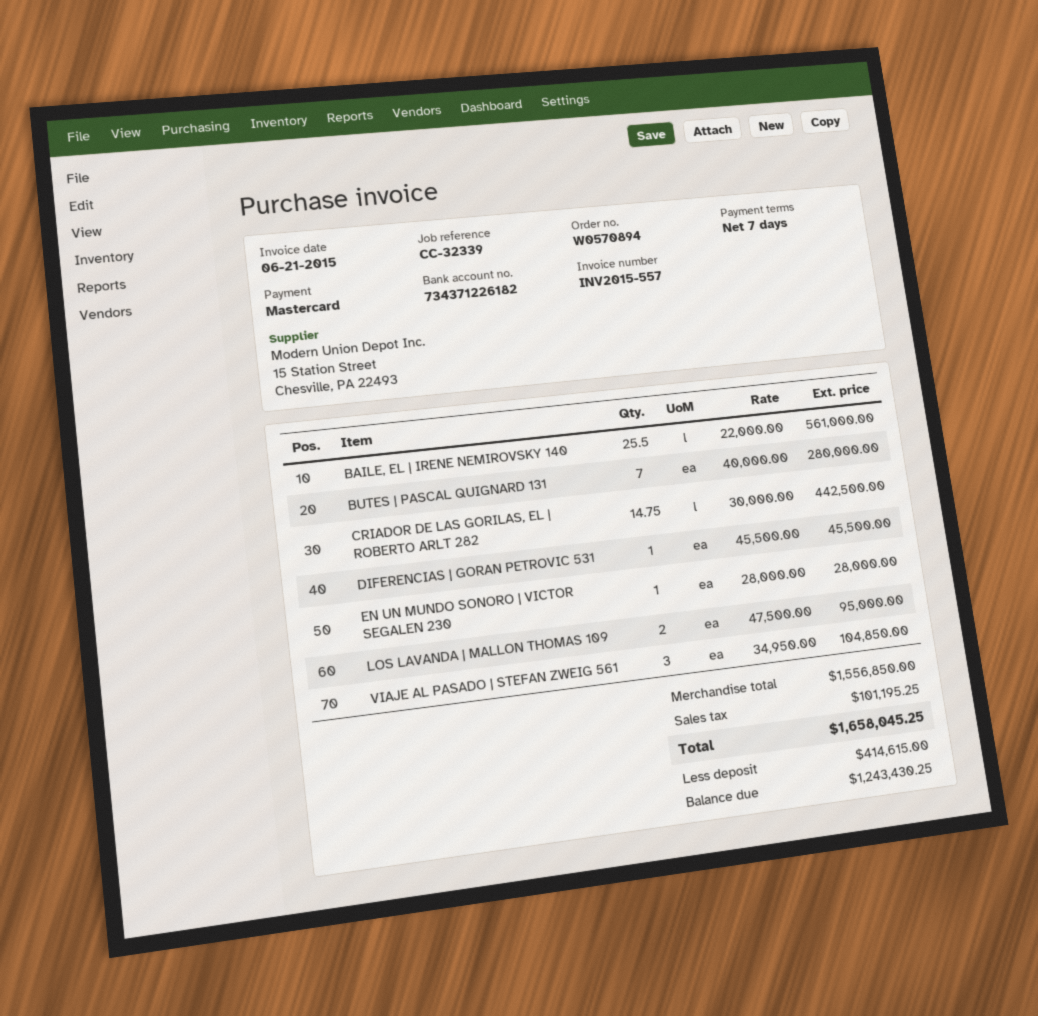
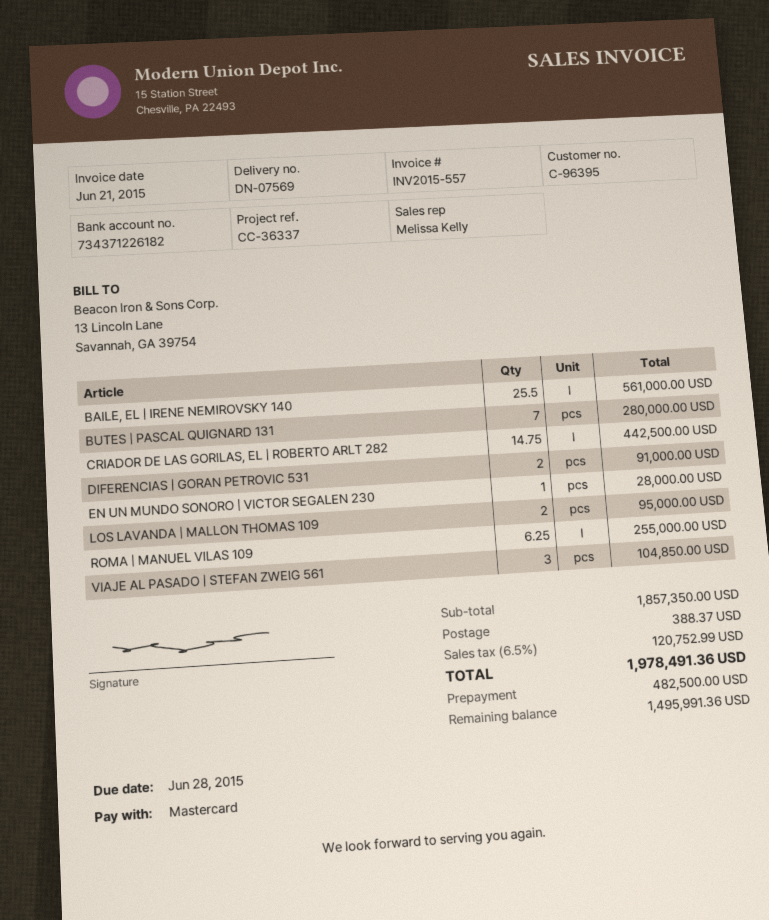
reference: CC-32339 -> CC-36337
DIFERENCIAS | GORAN PETROVIC 531: 1 for 45500.00 -> 2 for 91000.00
ROMA | MANUEL VILAS 109: none -> 6.25 for 255000.00
subtotal: 1556850.00 -> 1857350.00
shipping: none -> 388.37
tax: 101195.25 -> 120752.99
total: 1658045.25 -> 1978491.36
deposit: 414615.00 -> 482500.00
balance: 1243430.25 -> 1495991.36

